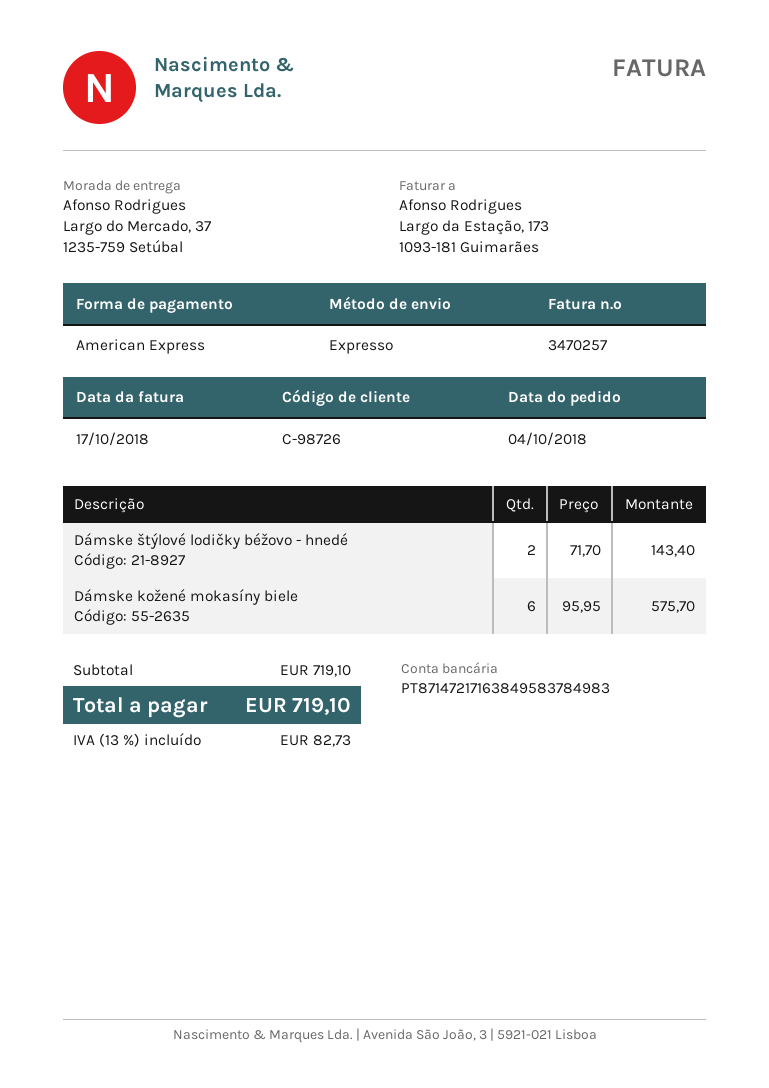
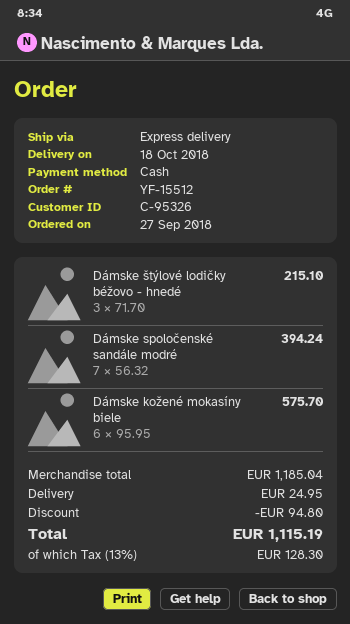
order date: 2018-10-04 -> 2018-09-27
customer number: C-98726 -> C-95326
payment method: American Express -> cash
Dámske štýlové lodičky béžovo - hnedé: 2 x 71.70 = 143.40 -> 3 x 71.70 = 215.10
Dámske spoločenské sandále modré: none -> 7 x 56.32 = 394.24
subtotal: 719.10 -> 1185.04
discount: none -> 94.80
shipping: none -> 24.95
tax: 13% = 82.73 -> 13% = 128.30
total: 719.10 -> 1115.19

